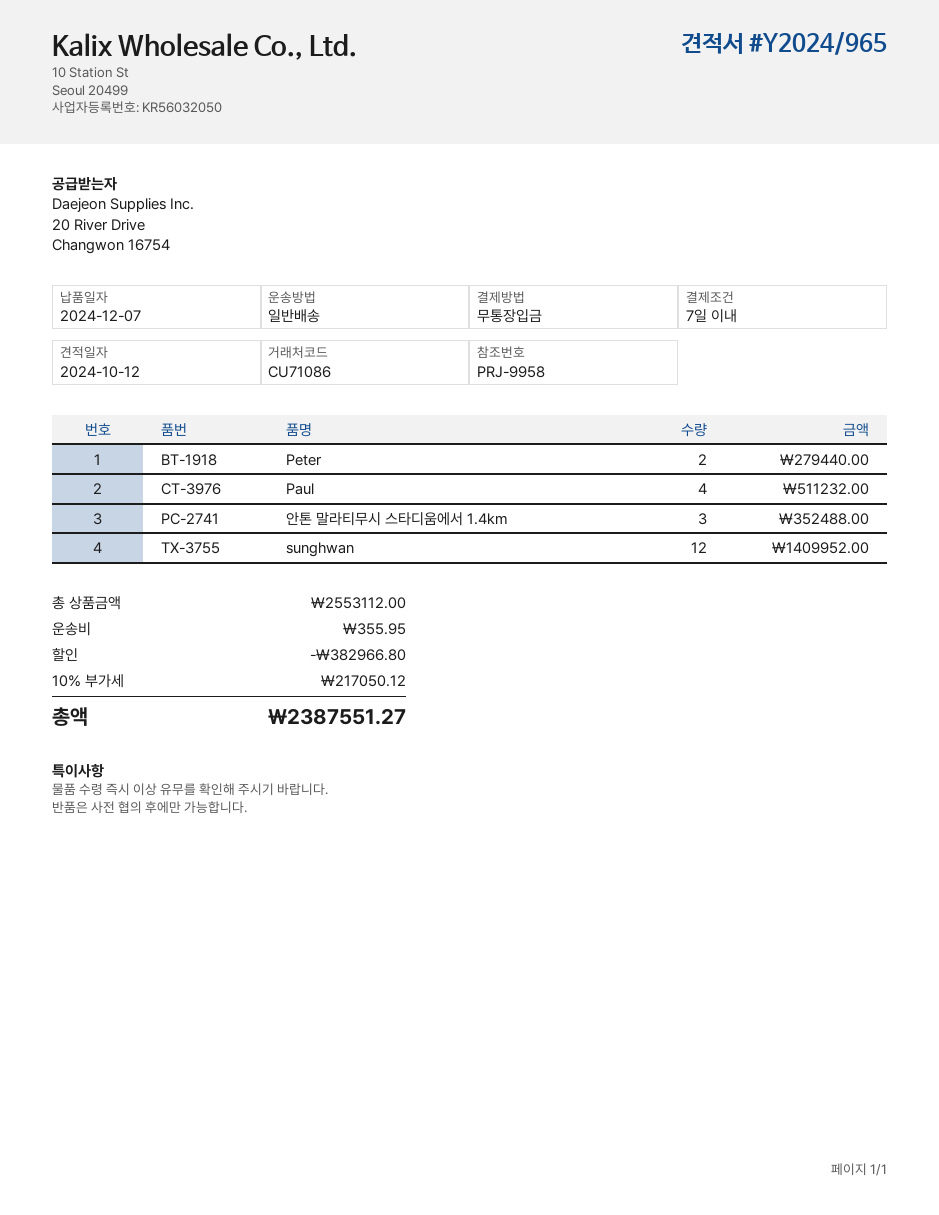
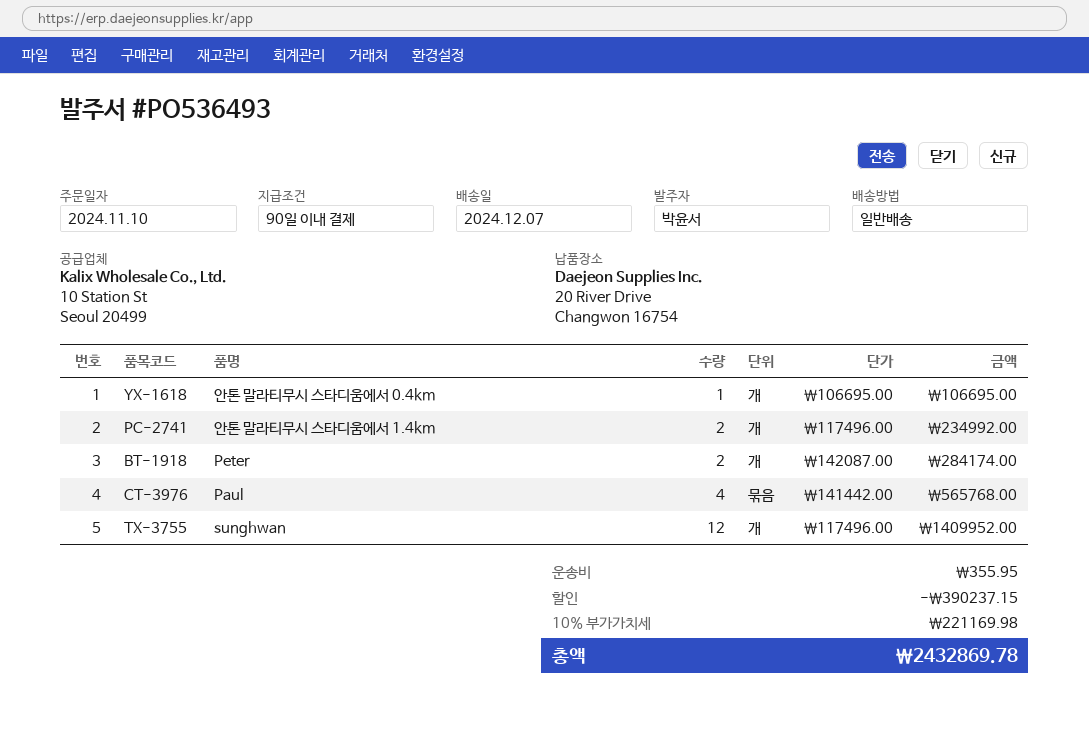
payment terms: 7 days -> 90 days
Peter: 2 for 279440.00 -> 2 for 284174.00
Paul: 4 for 511232.00 -> 4 for 565768.00
안톤 말라티무시 스타디움에서 1.4km: 3 for 352488.00 -> 2 for 234992.00
안톤 말라티무시 스타디움에서 0.4km: none -> 1 for 106695.00
discount: 382966.80 -> 390237.15
tax: 10% = 217050.12 -> 10% = 221169.98
total: 2387551.27 -> 2432869.78

